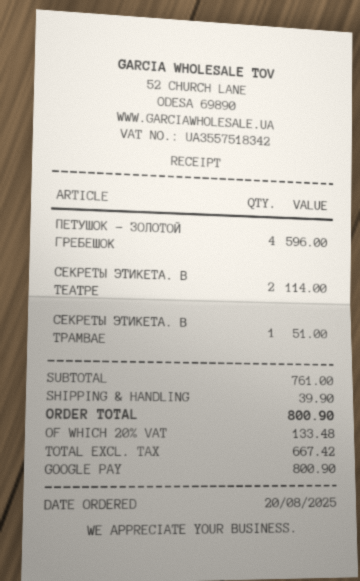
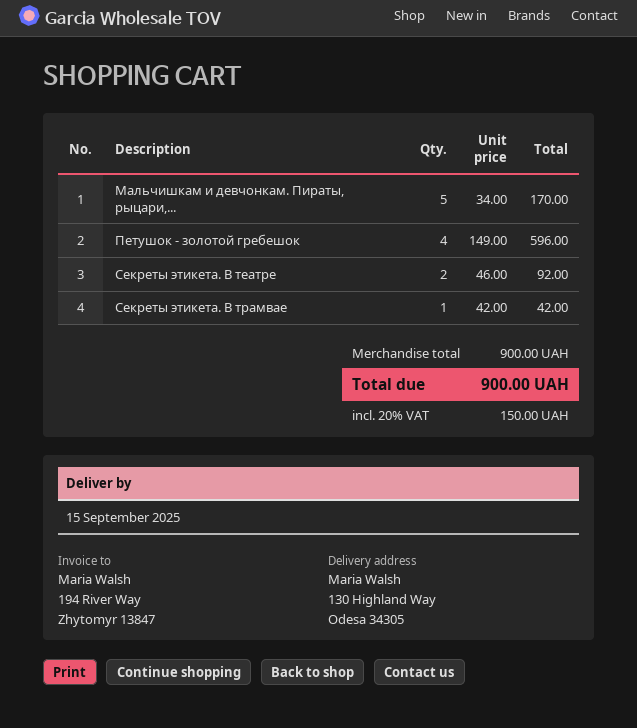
СЕКРЕТЫ ЭТИКЕТА. В ТЕАТРЕ: 2 for 114.00 -> 2 for 92.00
СЕКРЕТЫ ЭТИКЕТА. В ТРАМВАЕ: 1 for 51.00 -> 1 for 42.00
Мальчишкам и девчонкам. Пираты, рыцари,...: none -> 5 for 170.00
subtotal: 761.00 -> 900.00
shipping: 39.90 -> none
tax: 20% = 133.48 -> 20% = 150.00
total: 800.90 -> 900.00

